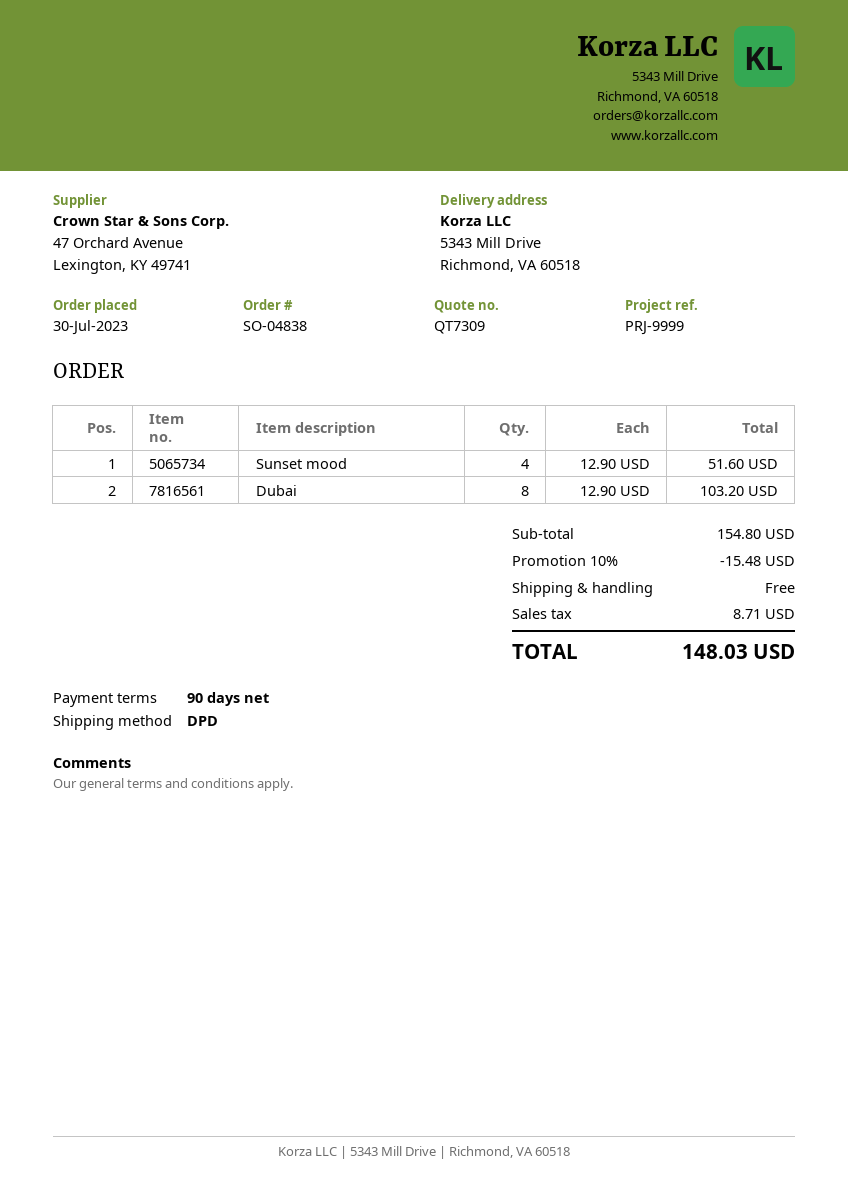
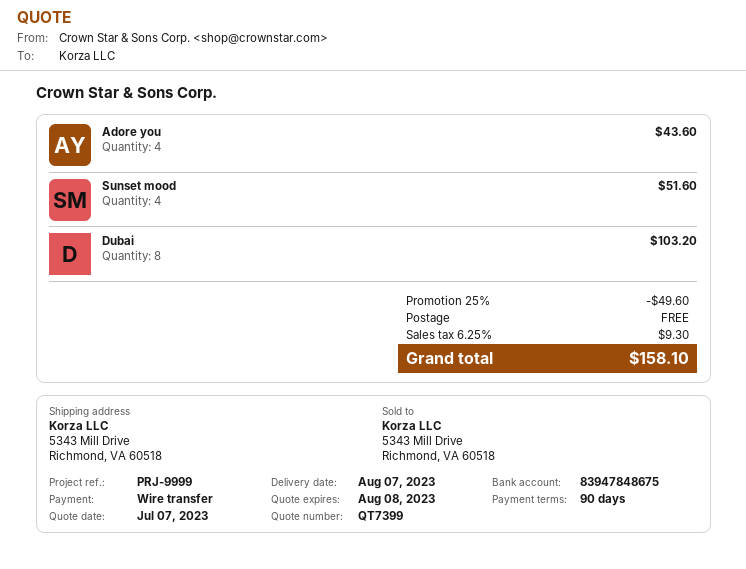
quote number: QT7309 -> QT7399
Adore you: none -> 4 for 43.60
discount: 10% = 15.48 -> 25% = 49.60
tax: 8.71 -> 9.30
total: 148.03 -> 158.10

